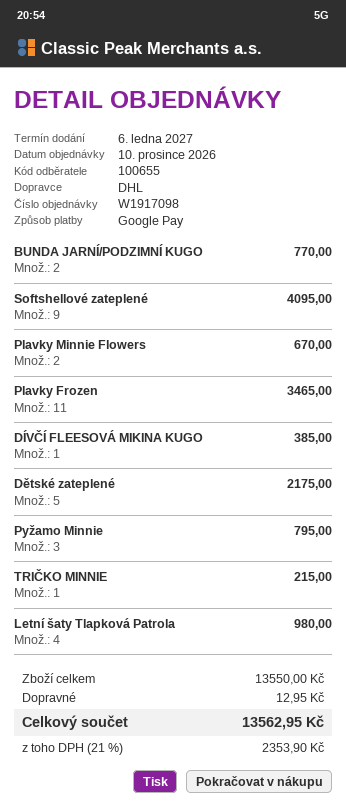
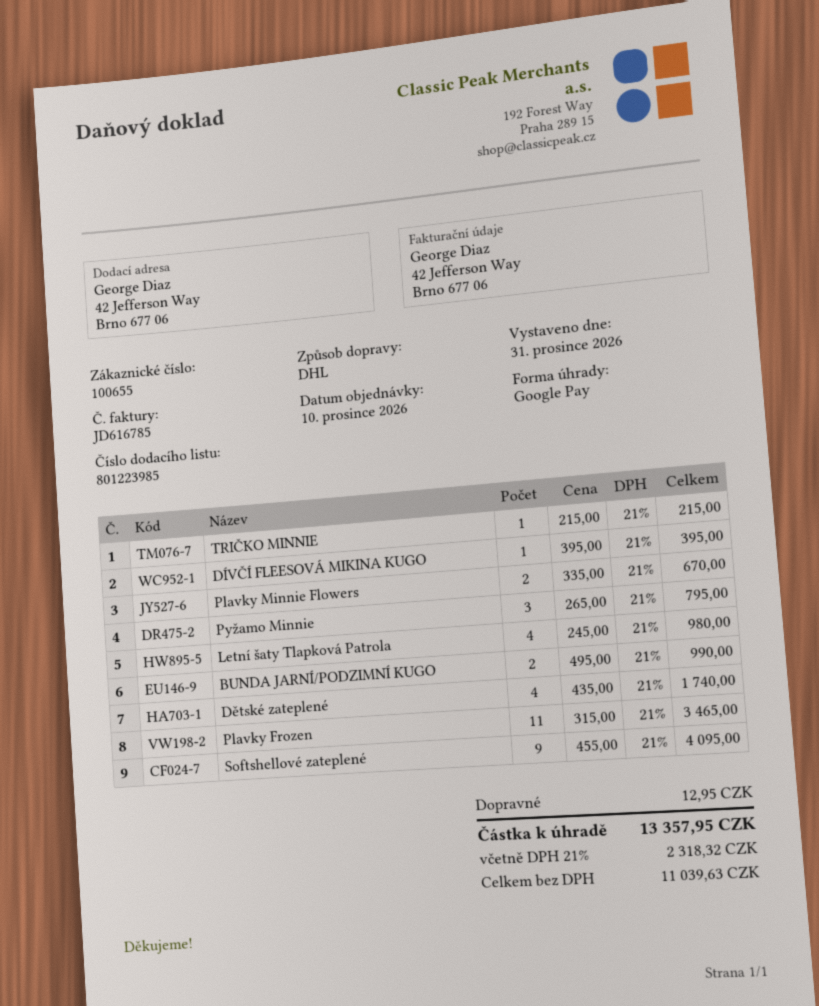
BUNDA JARNÍ/PODZIMNÍ KUGO: 2 for 770.00 -> 2 for 990.00
DÍVČÍ FLEESOVÁ MIKINA KUGO: 1 for 385.00 -> 1 for 395.00
Dětské zateplené: 5 for 2175.00 -> 4 for 1740.00
tax: 21% = 2353.90 -> 21% = 2318.32
total: 13562.95 -> 13357.95

